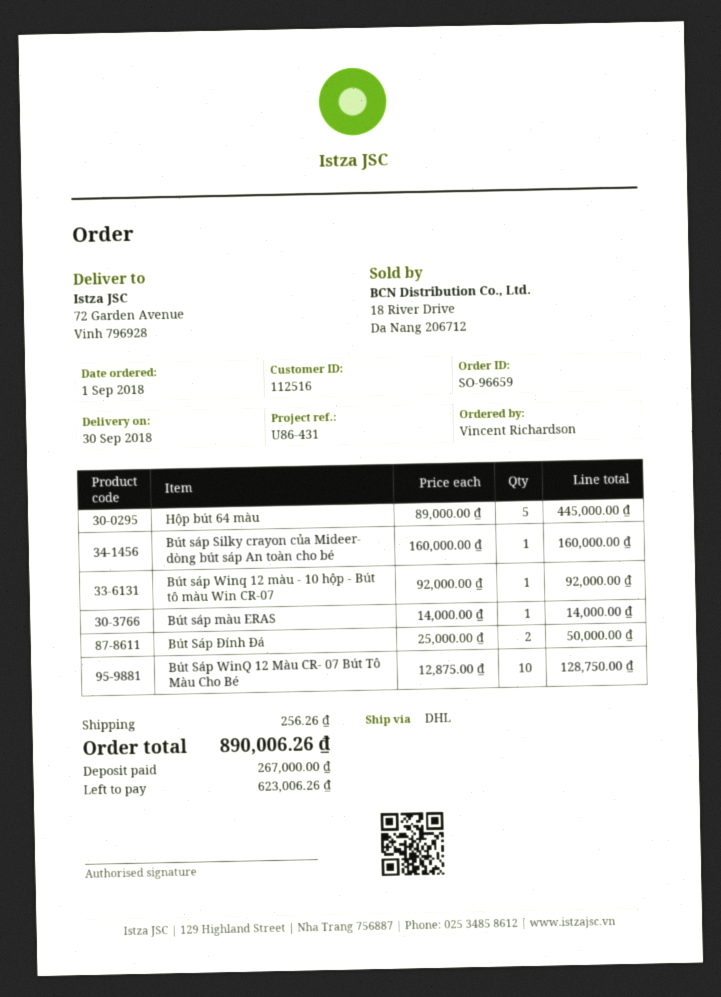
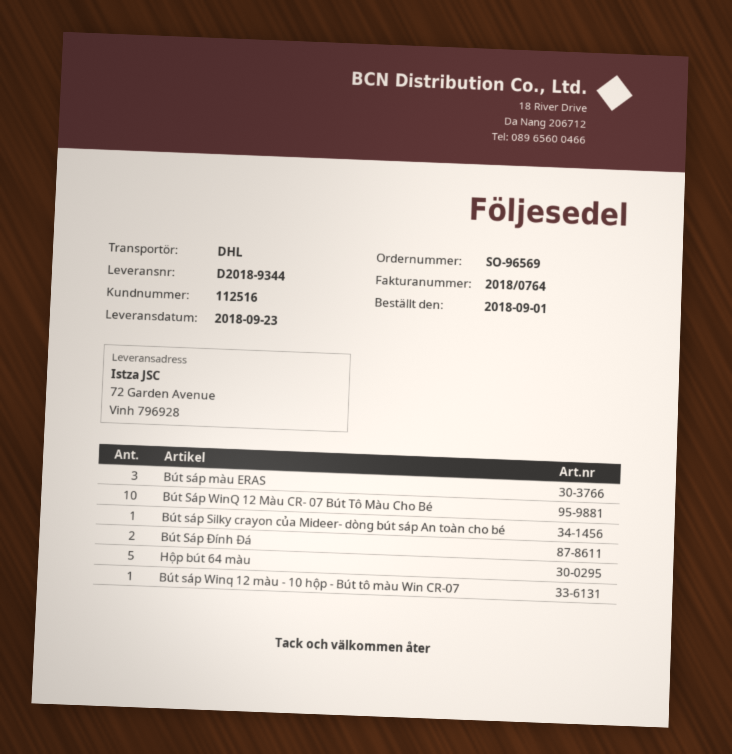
order number: SO-96659 -> SO-96569
delivery date: 2018-09-30 -> 2018-09-23
Bút sáp màu ERAS: 1 -> 3

